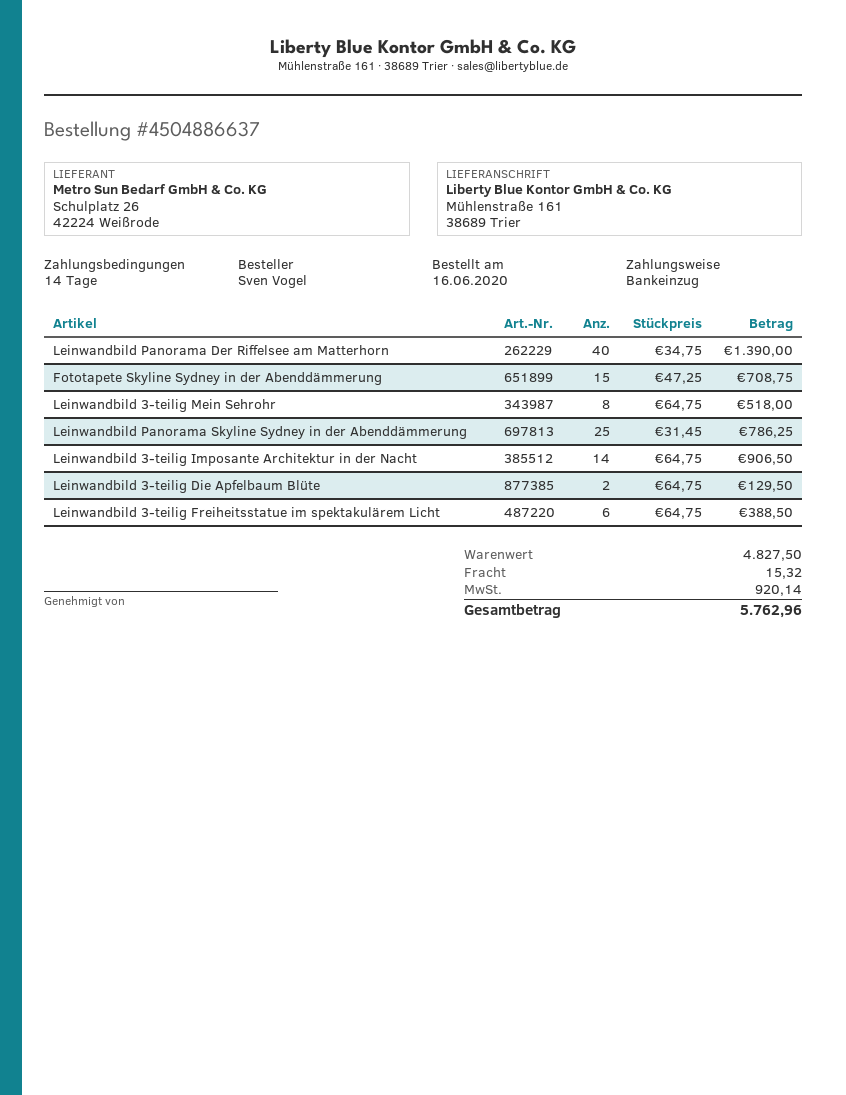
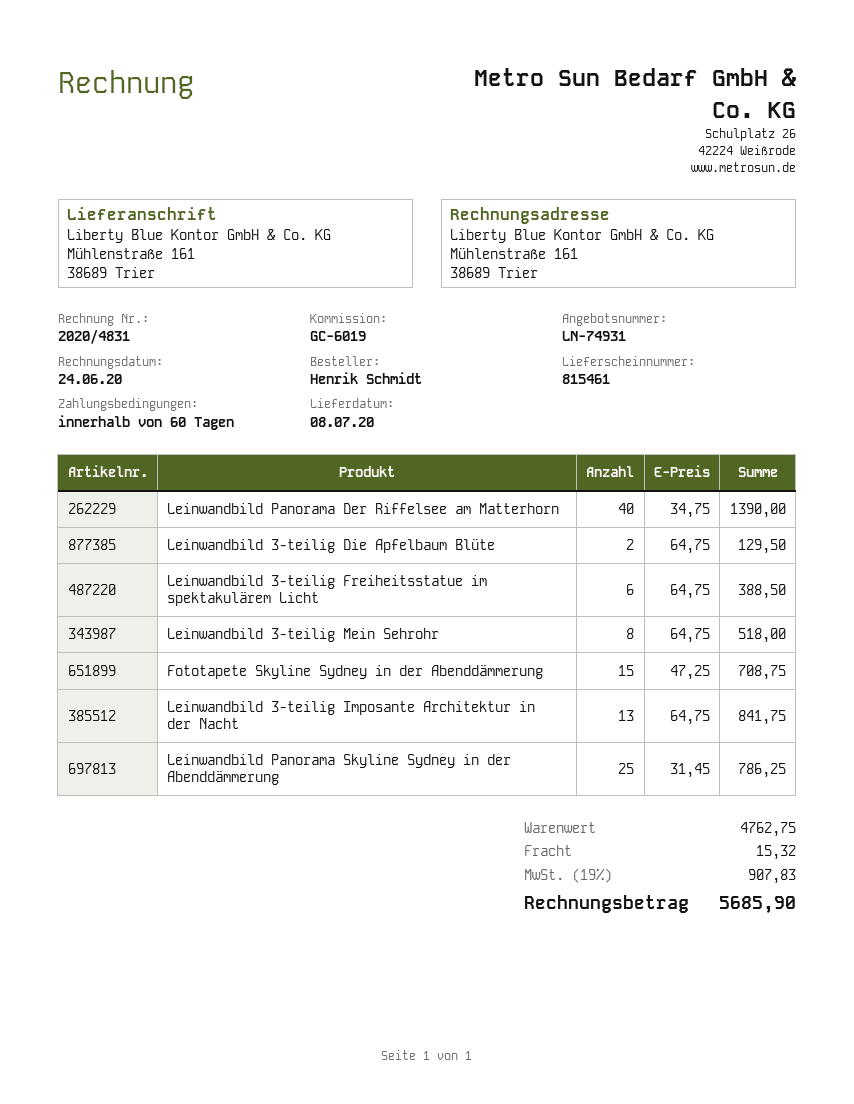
payment terms: 14 days -> 60 days
ordered by: Sven Vogel -> Henrik Schmidt
Leinwandbild 3-teilig Imposante Architektur in der Nacht: 14 x 64.75 = 906.50 -> 13 x 64.75 = 841.75
subtotal: 4827.50 -> 4762.75
tax: 920.14 -> 907.83
total: 5762.96 -> 5685.90

